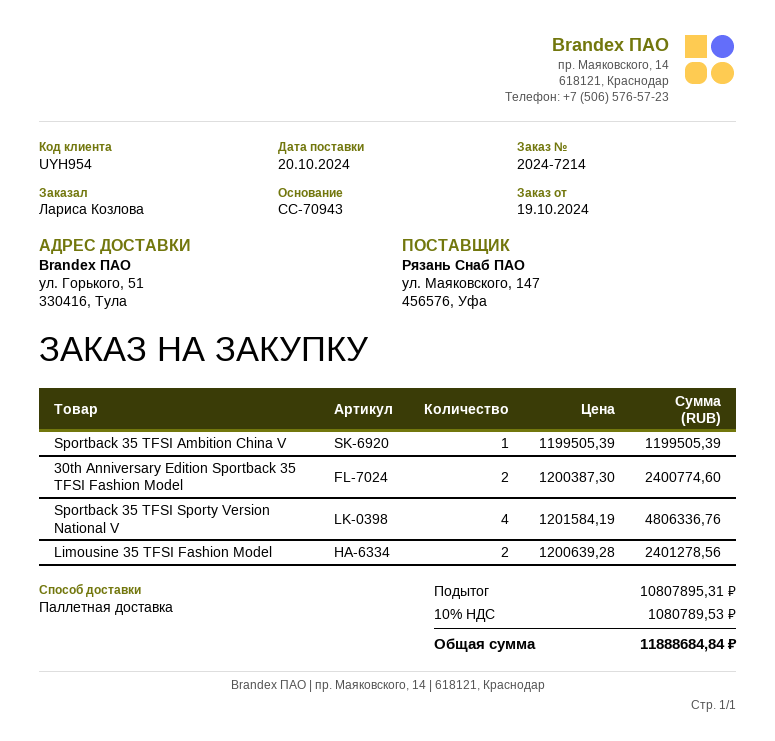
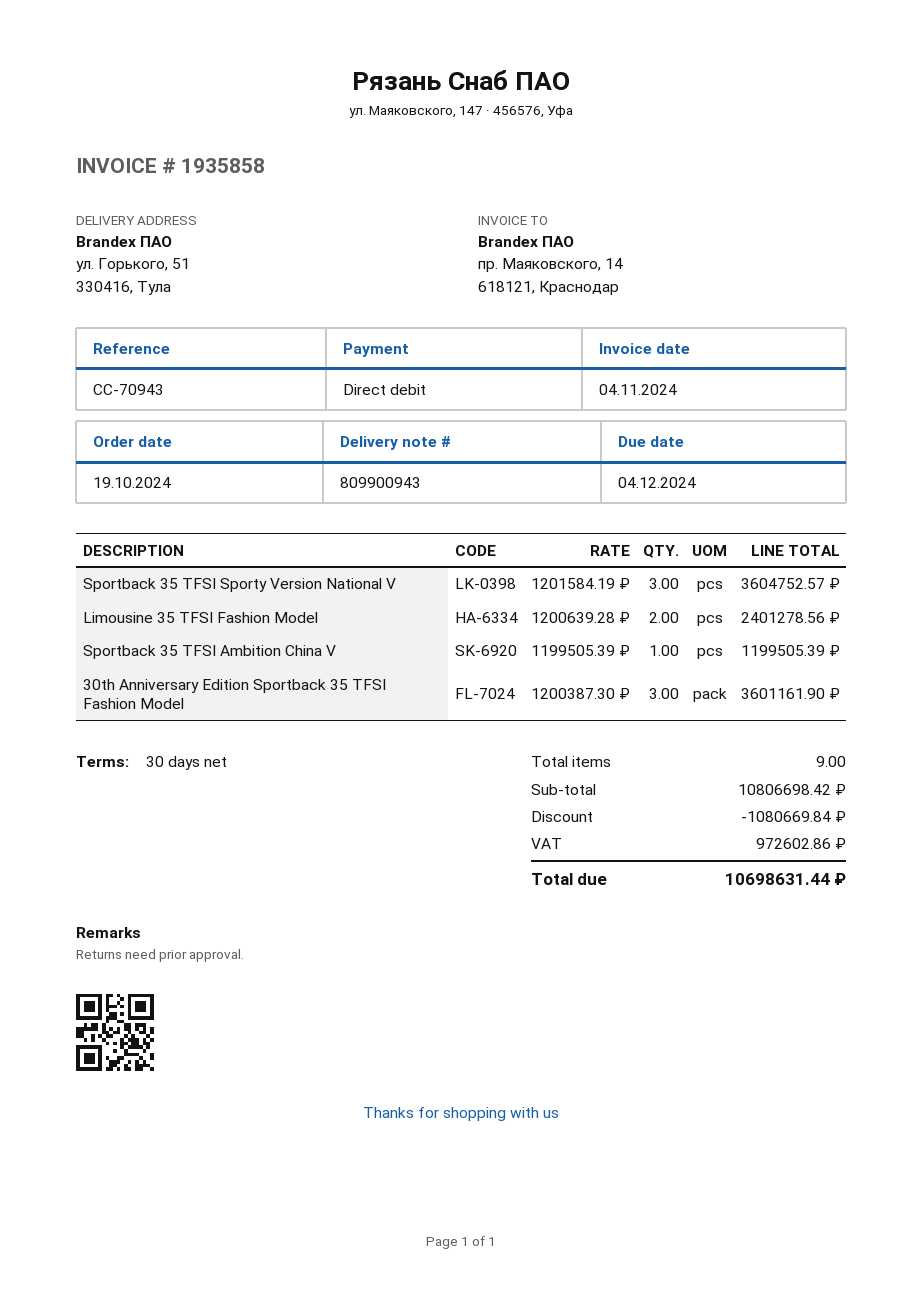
30th Anniversary Edition Sportback 35 TFSI Fashion Model: 2 x 1200387.30 = 2400774.60 -> 3 x 1200387.30 = 3601161.90
Sportback 35 TFSI Sporty Version National V: 4 x 1201584.19 = 4806336.76 -> 3 x 1201584.19 = 3604752.57
subtotal: 10807895.31 -> 10806698.42
discount: none -> 1080669.84
tax: 1080789.53 -> 972602.86
total: 11888684.84 -> 10698631.44

